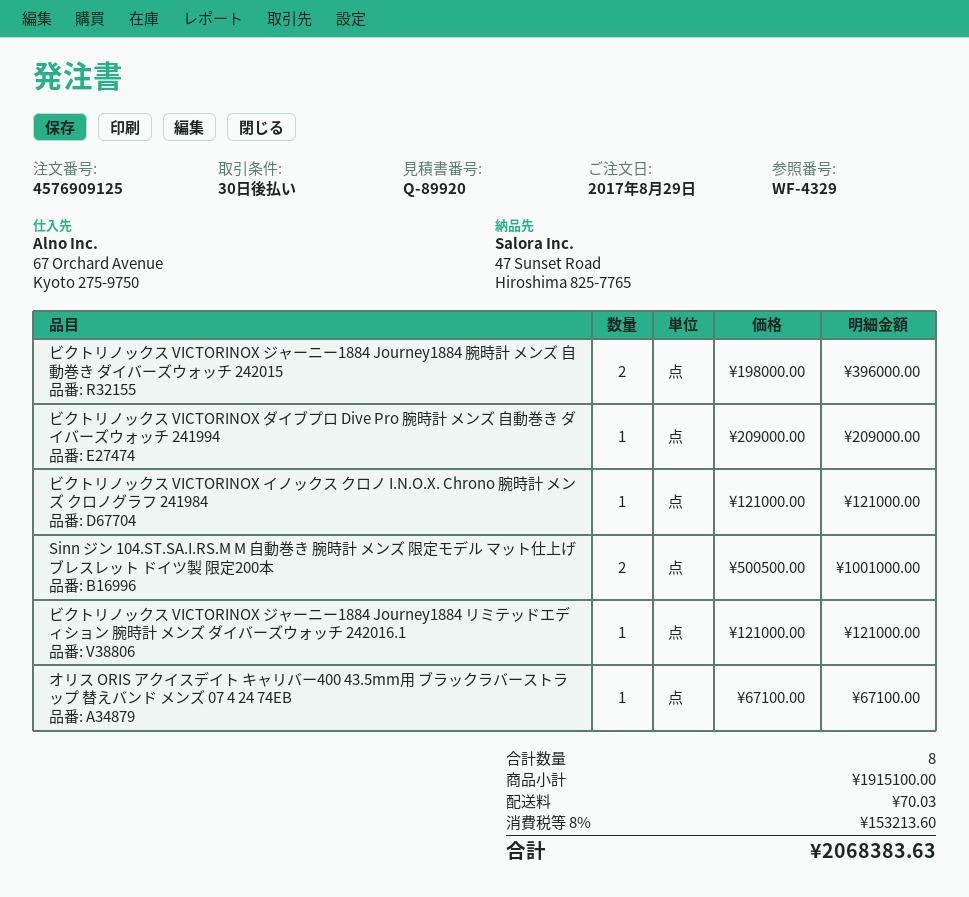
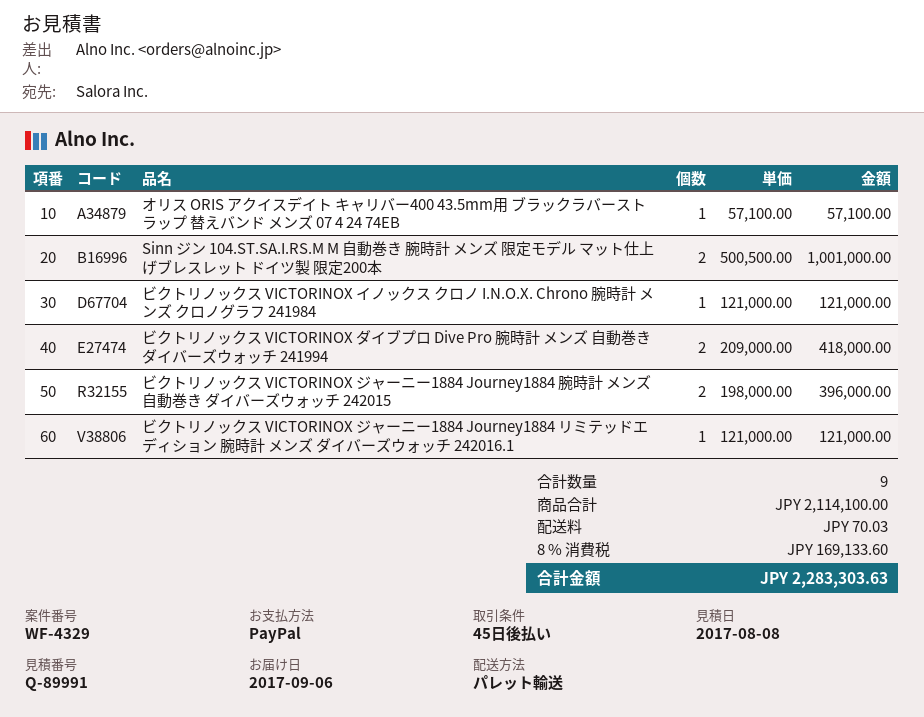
quote number: Q-89920 -> Q-89991
payment terms: 30 days -> 45 days
ビクトリノックス VICTORINOX ダイブプロ Dive Pro 腕時計 メンズ 自動巻き ダイバーズウォッチ 241994: 1 x 209000.00 = 209000.00 -> 2 x 209000.00 = 418000.00
オリス ORIS アクイスデイト キャリバー400 43.5mm用 ブラックラバーストラップ 替えバンド メンズ 07 4 24 74EB: 1 x 67100.00 = 67100.00 -> 1 x 57100.00 = 57100.00
total quantity: 8 -> 9
subtotal: 1915100.00 -> 2114100.00
tax: 8% = 153213.60 -> 8% = 169133.60
total: 2068383.63 -> 2283303.63

